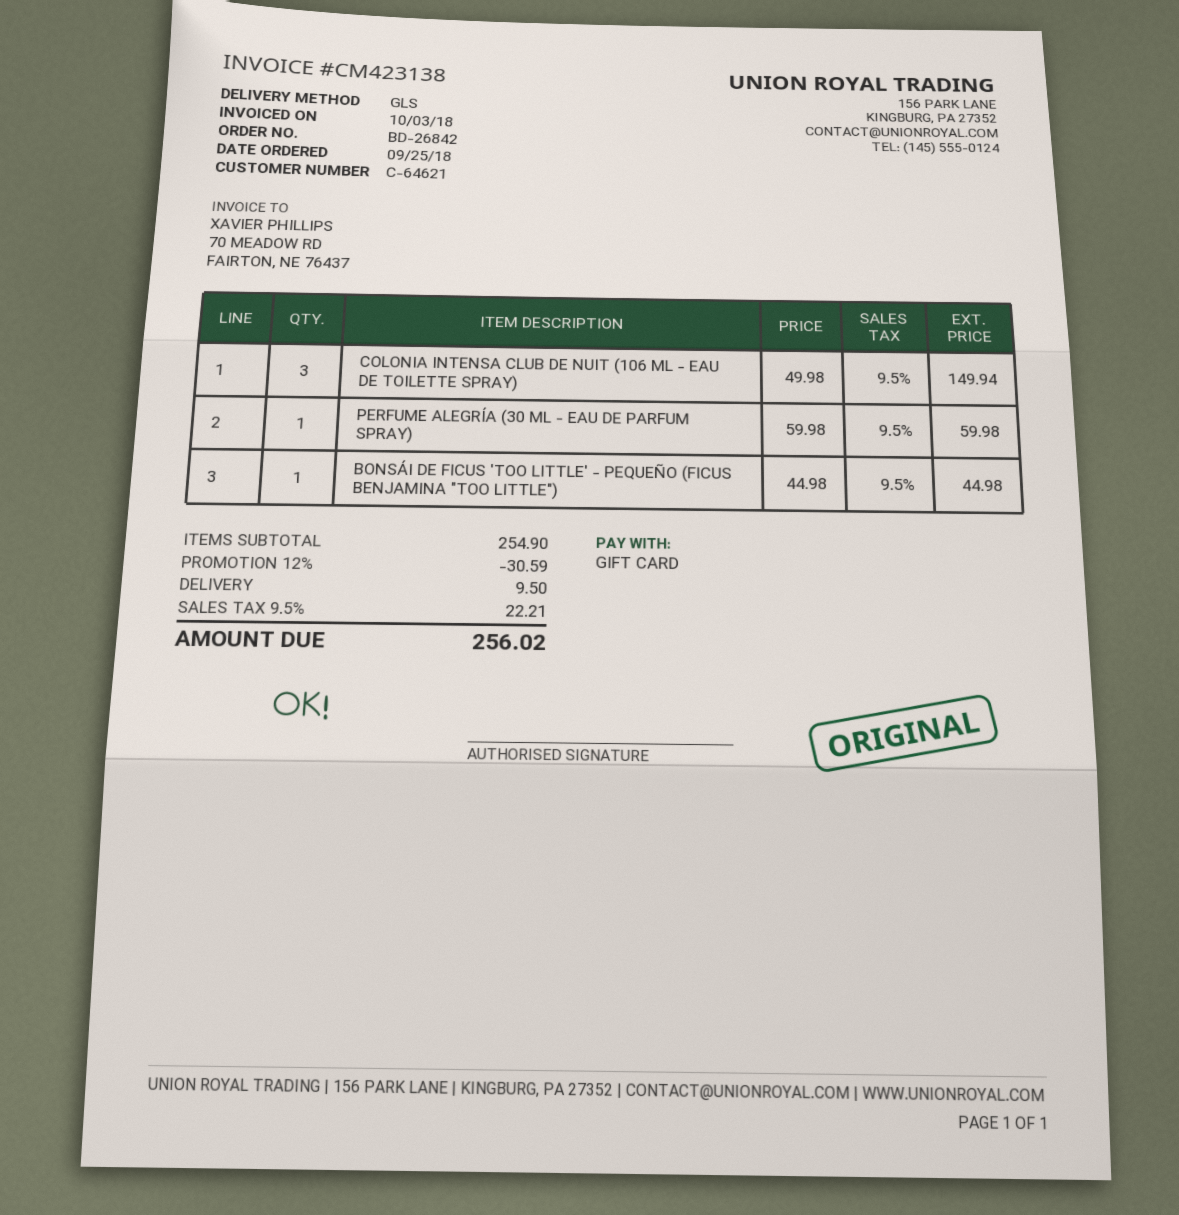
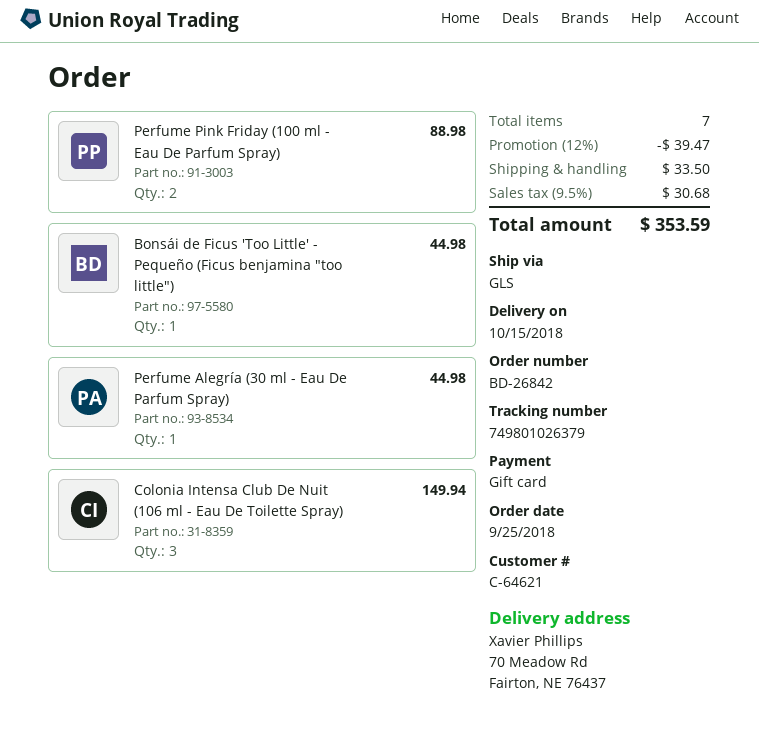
PERFUME ALEGRÍA (30 ML - EAU DE PARFUM SPRAY): 1 for 59.98 -> 1 for 44.98
Perfume Pink Friday (100 ml - Eau De Parfum Spray): none -> 2 for 88.98
discount: 12% = 30.59 -> 12% = 39.47
shipping: 9.50 -> 33.50
tax: 9.5% = 22.21 -> 9.5% = 30.68
total: 256.02 -> 353.59

